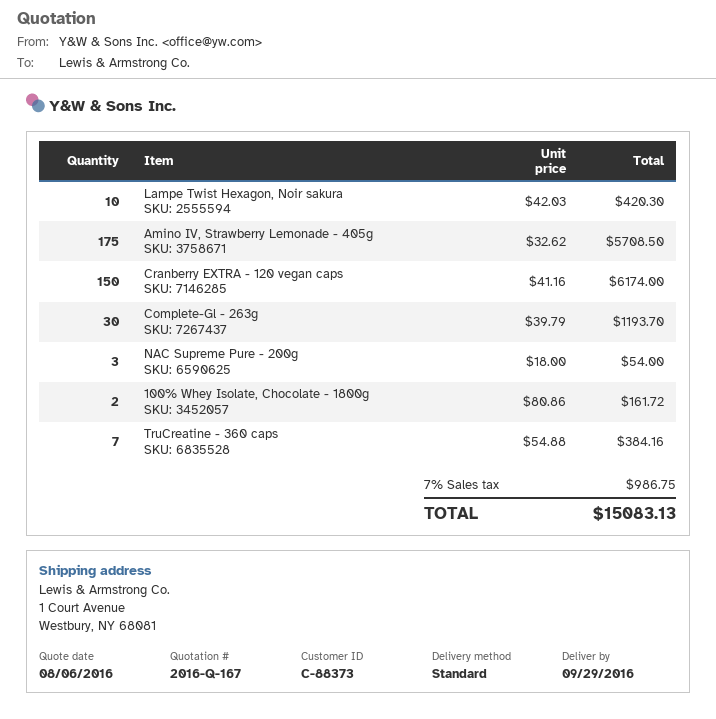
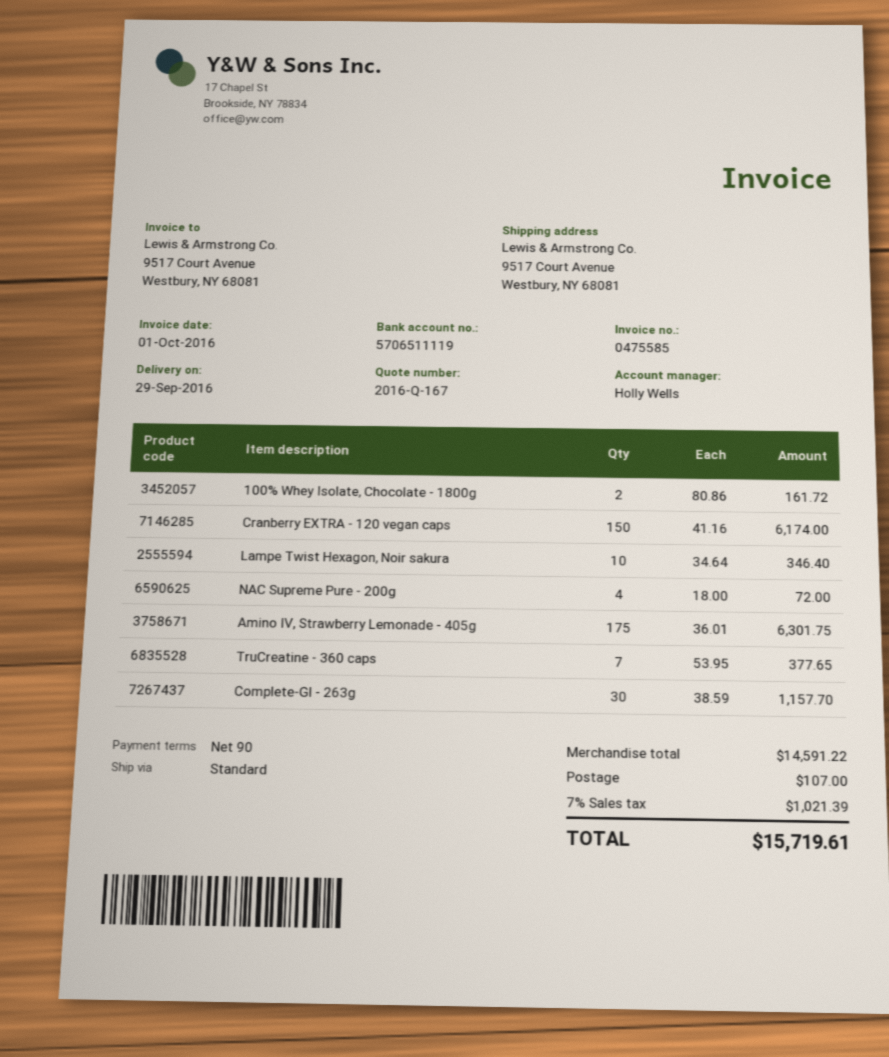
ship to: 1 Court Avenue, Westbury, NY 68081 -> 9517 Court Avenue, Westbury, NY 68081
Lampe Twist Hexagon, Noir sakura: 10 x 42.03 = 420.30 -> 10 x 34.64 = 346.40
Amino IV, Strawberry Lemonade - 405g: 175 x 32.62 = 5708.50 -> 175 x 36.01 = 6301.75
Complete-Gl - 263g: 30 x 39.79 = 1193.70 -> 30 x 38.59 = 1157.70
NAC Supreme Pure - 200g: 3 x 18.00 = 54.00 -> 4 x 18.00 = 72.00
TruCreatine - 360 caps: 7 x 54.88 = 384.16 -> 7 x 53.95 = 377.65
shipping: none -> 107.00
tax: 7% = 986.75 -> 7% = 1021.39
total: 15083.13 -> 15719.61

